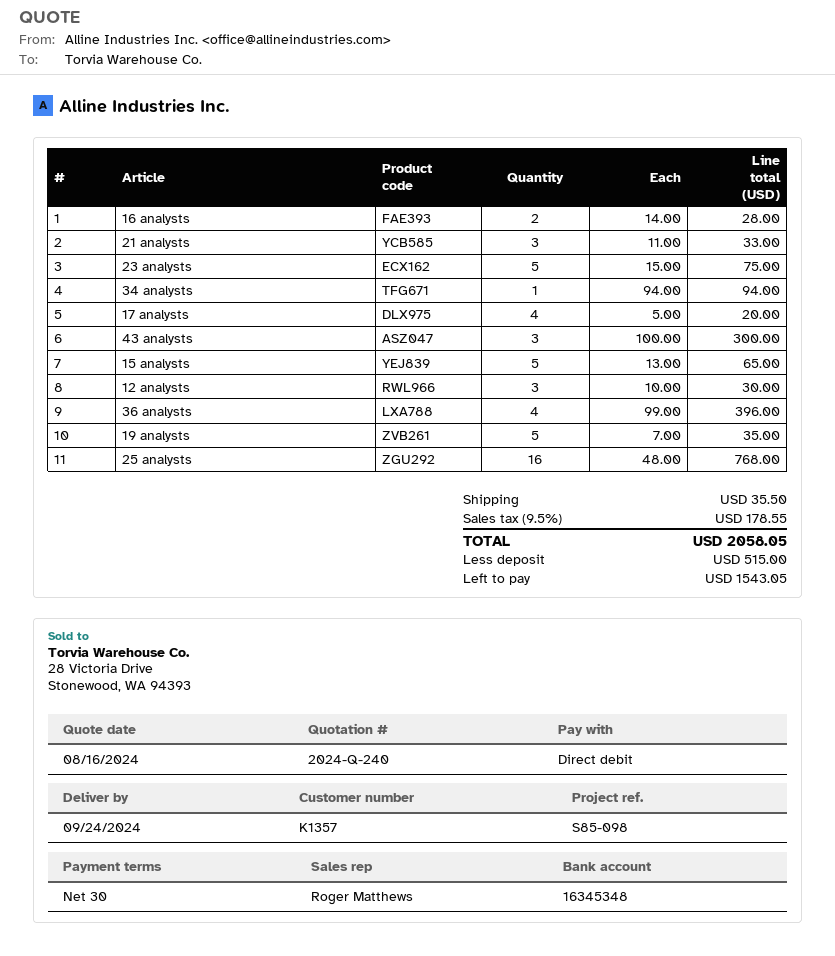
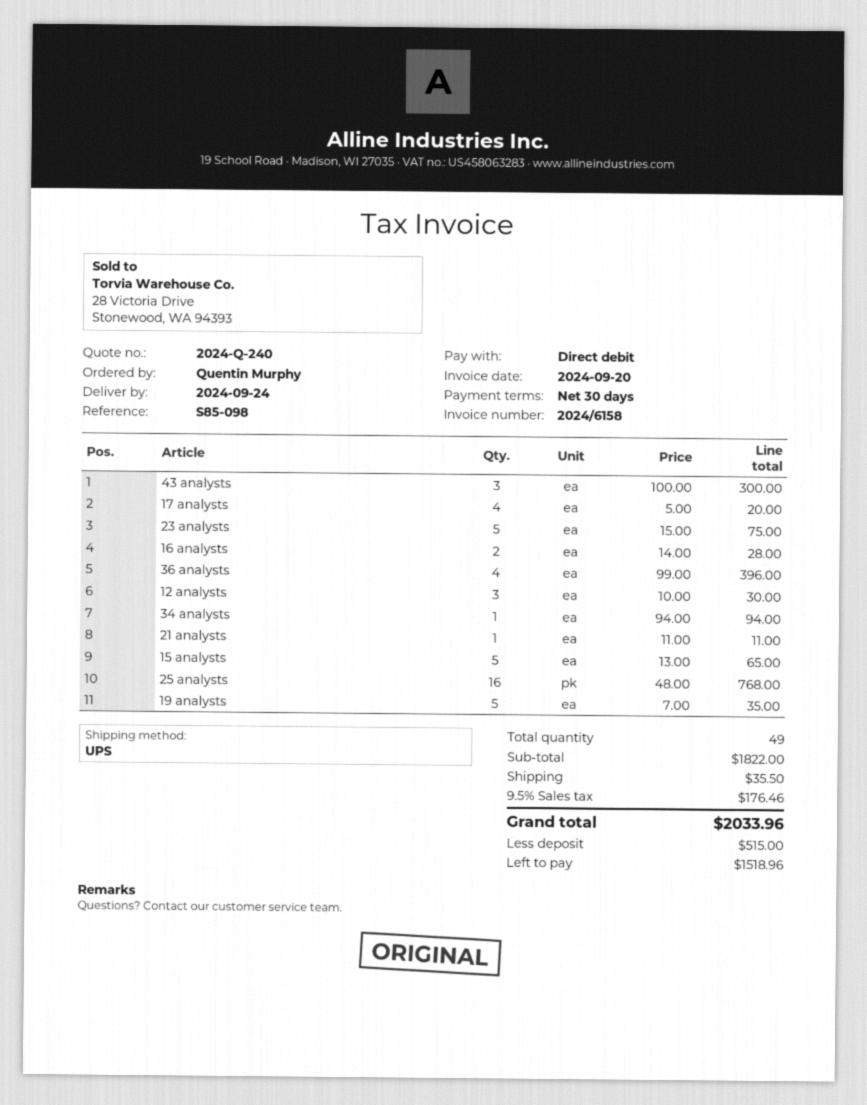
21 analysts: 3 x 11.00 = 33.00 -> 1 x 11.00 = 11.00
tax: 9.5% = 178.55 -> 9.5% = 176.46
total: 2058.05 -> 2033.96
balance: 1543.05 -> 1518.96

